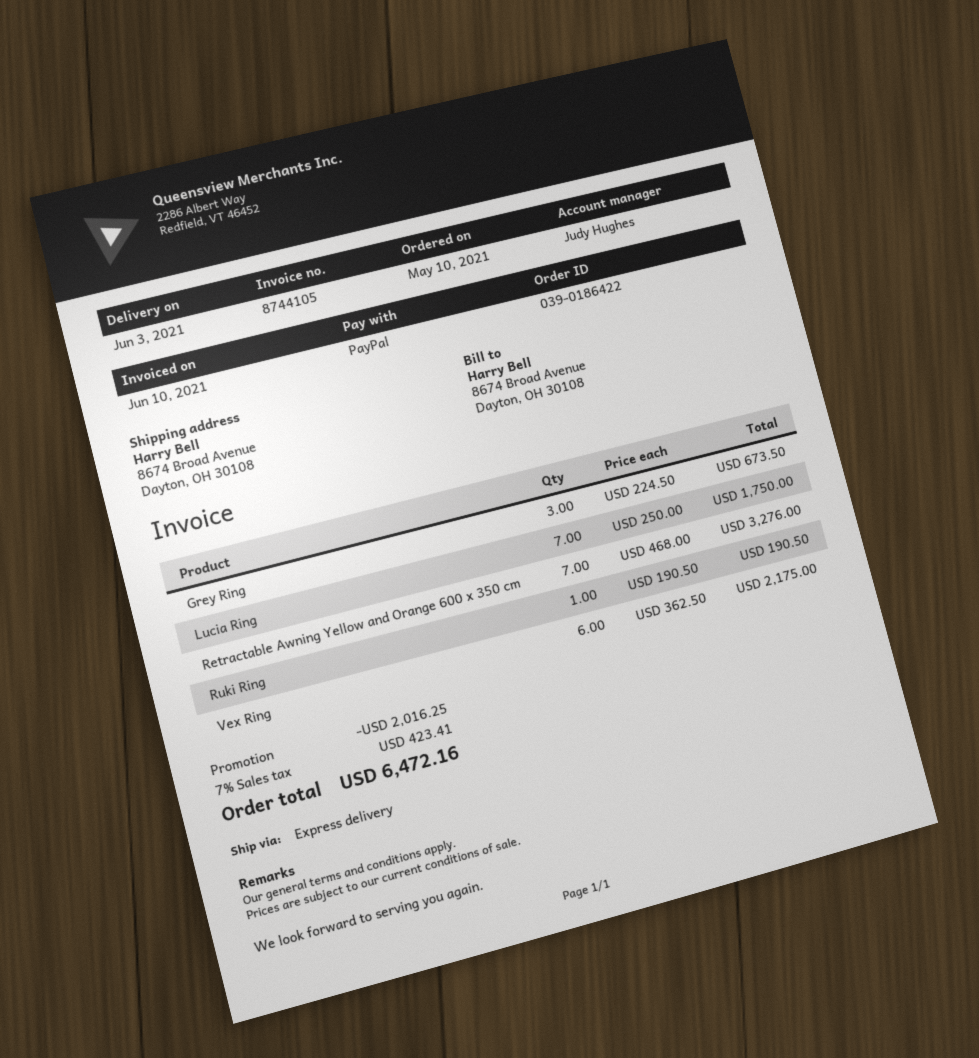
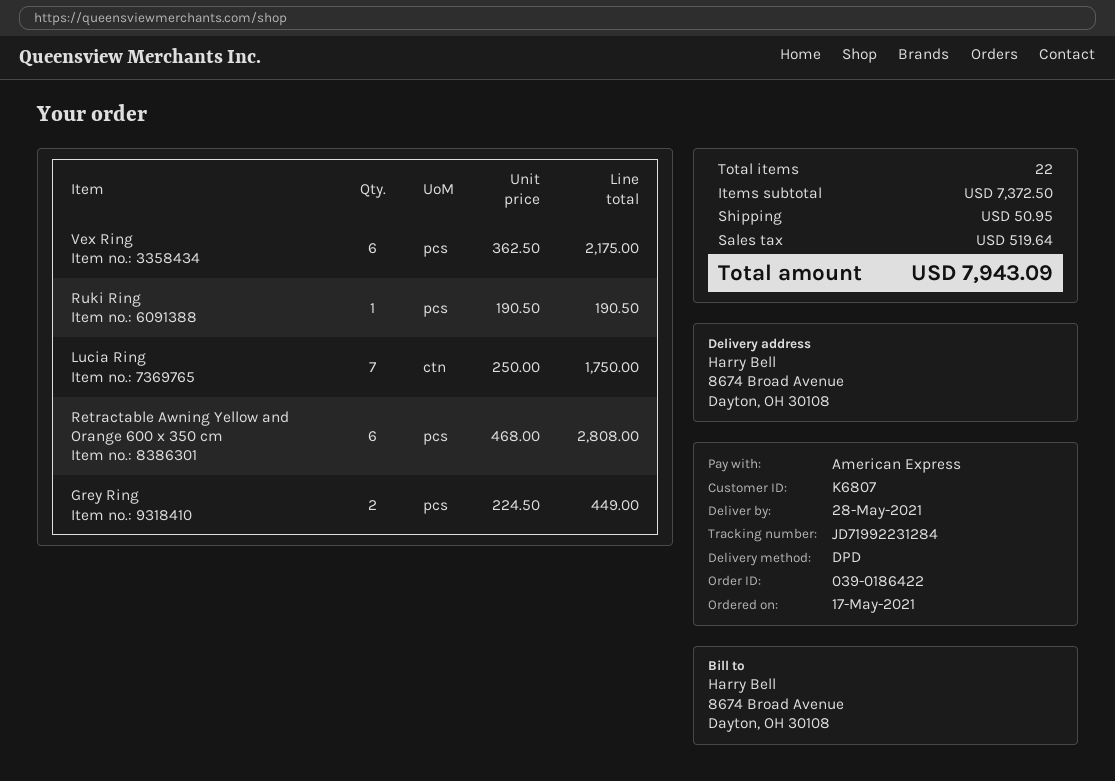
order date: 2021-05-10 -> 2021-05-17
delivery date: 2021-06-03 -> 2021-05-28
payment method: PayPal -> American Express
shipping method: express -> DPD
Grey Ring: 3 x 224.50 = 673.50 -> 2 x 224.50 = 449.00
Retractable Awning Yellow and Orange 600 x 350 cm: 7 x 468.00 = 3276.00 -> 6 x 468.00 = 2808.00
discount: 2016.25 -> none
shipping: none -> 50.95
tax: 423.41 -> 519.64
total: 6472.16 -> 7943.09

